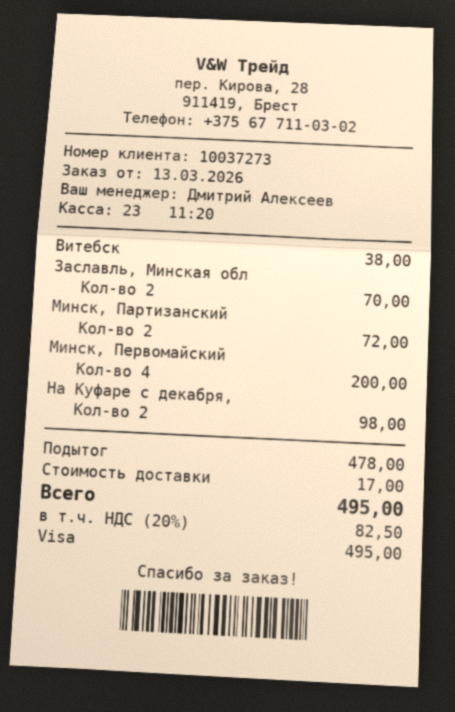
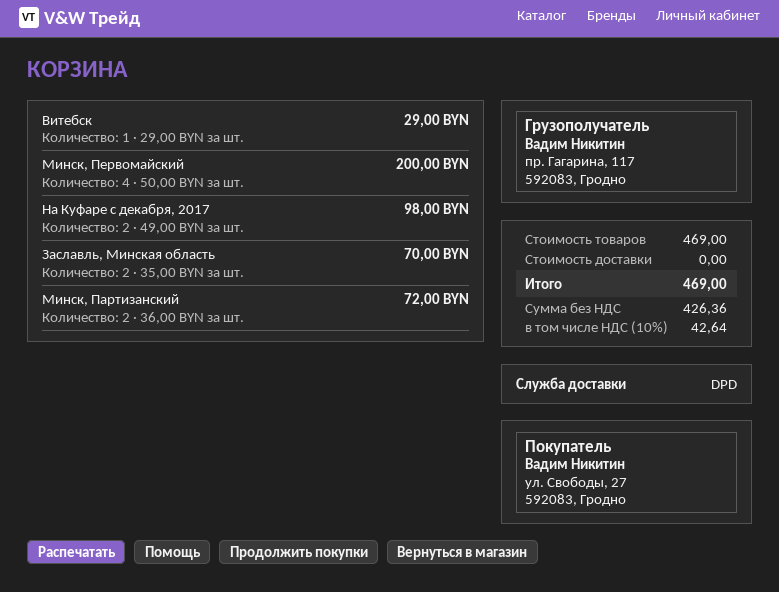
Витебск: 1 for 38.00 -> 1 for 29.00
subtotal: 478.00 -> 469.00
shipping: 17.00 -> 0.00
tax: 20% = 82.50 -> 10% = 42.64
total: 495.00 -> 469.00

